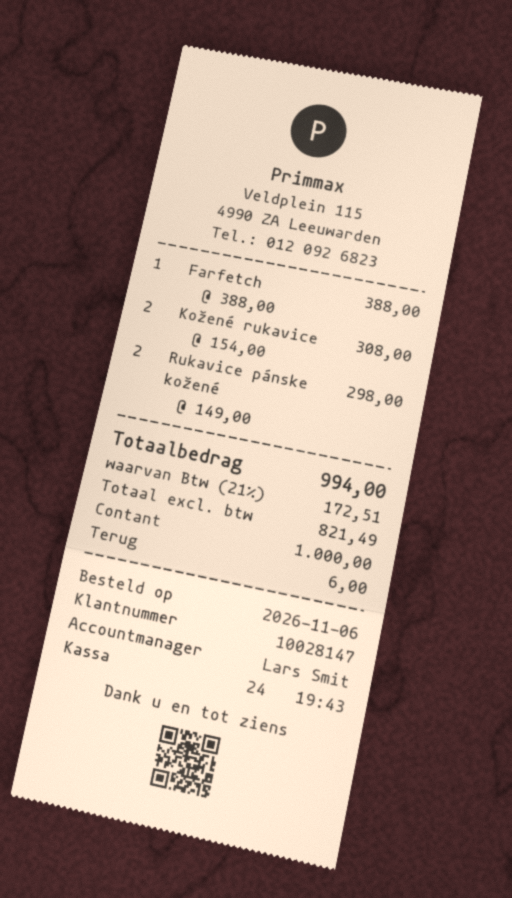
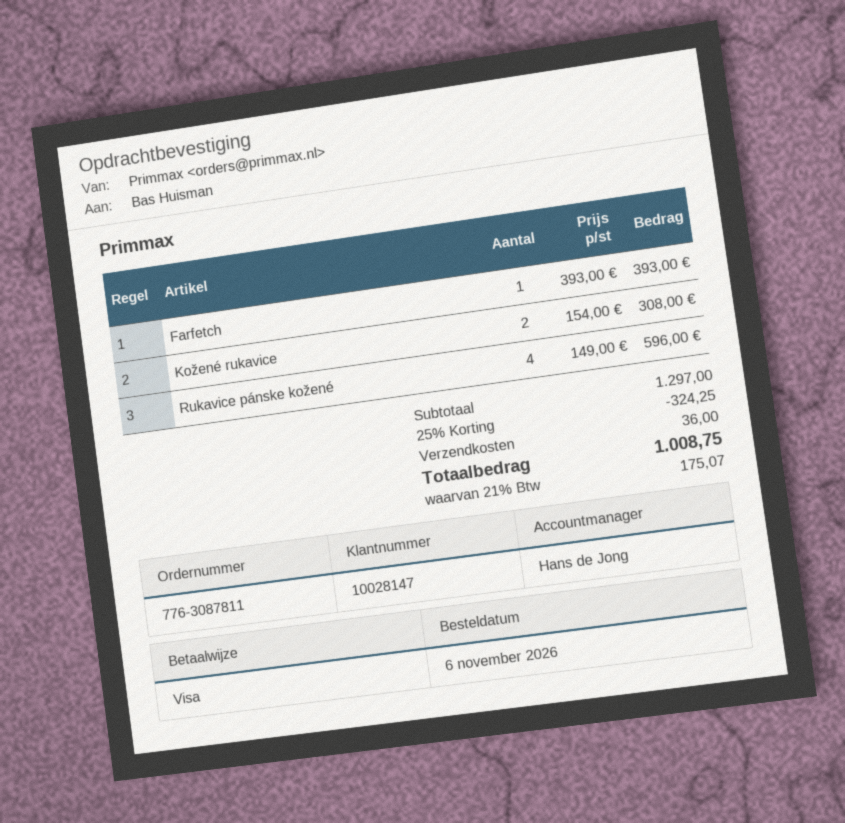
sales rep: Lars Smit -> Hans de Jong
payment method: cash -> Visa
Farfetch: 1 x 388.00 = 388.00 -> 1 x 393.00 = 393.00
Rukavice pánske kožené: 2 x 149.00 = 298.00 -> 4 x 149.00 = 596.00
discount: none -> 25% = 324.25
shipping: none -> 36.00
tax: 21% = 172.51 -> 21% = 175.07
total: 994.00 -> 1008.75

